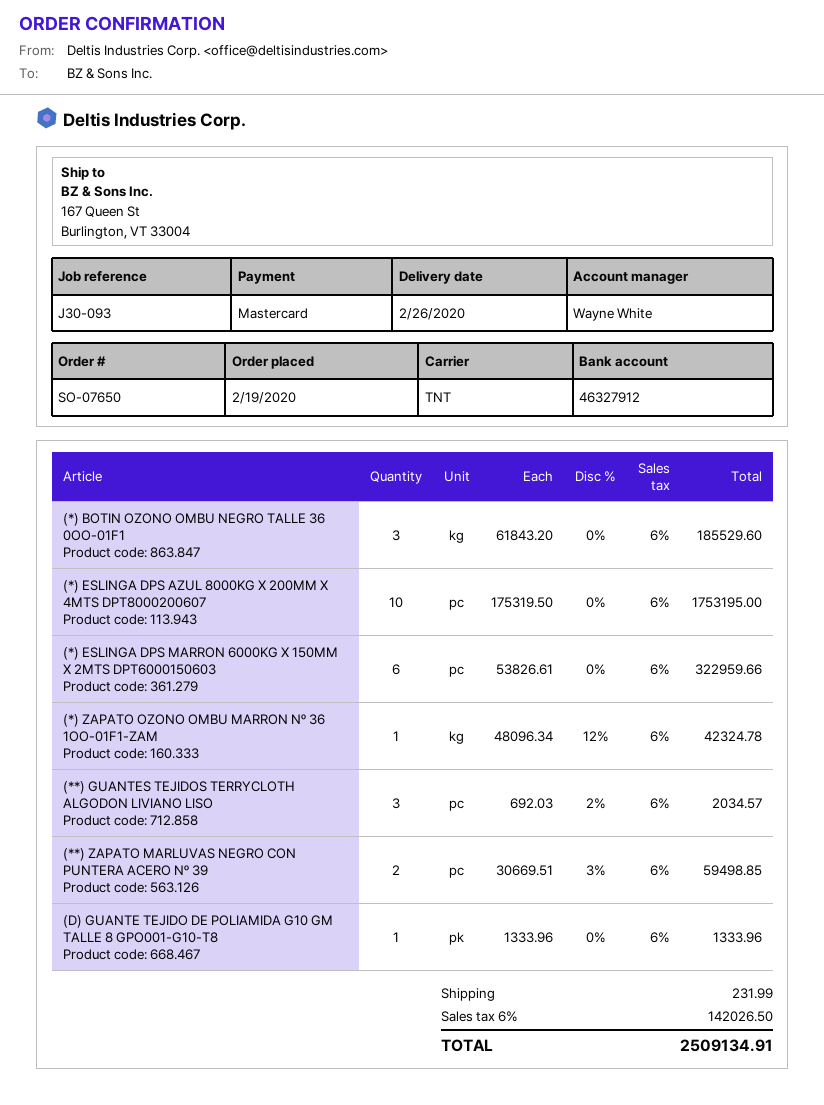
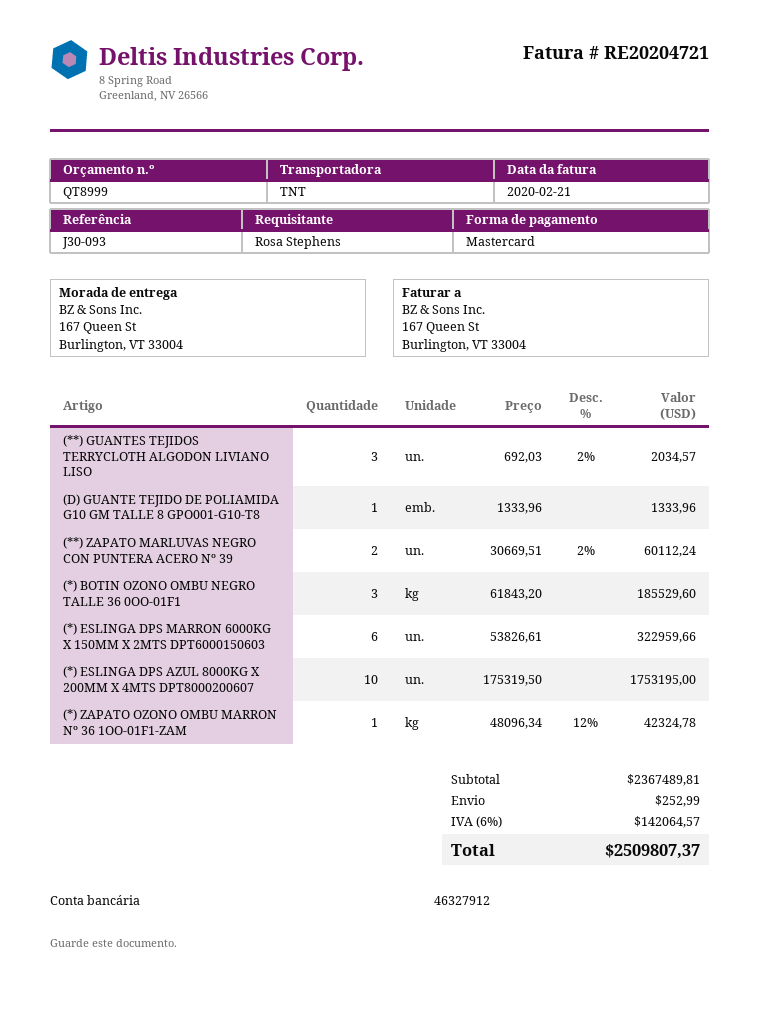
(**) ZAPATO MARLUVAS NEGRO CON PUNTERA ACERO Nº 39: 2 x 30669.51 - 3% = 59498.85 -> 2 x 30669.51 - 2% = 60112.24
shipping: 231.99 -> 252.99
tax: 6% = 142026.50 -> 6% = 142064.57
total: 2509134.91 -> 2509807.37

